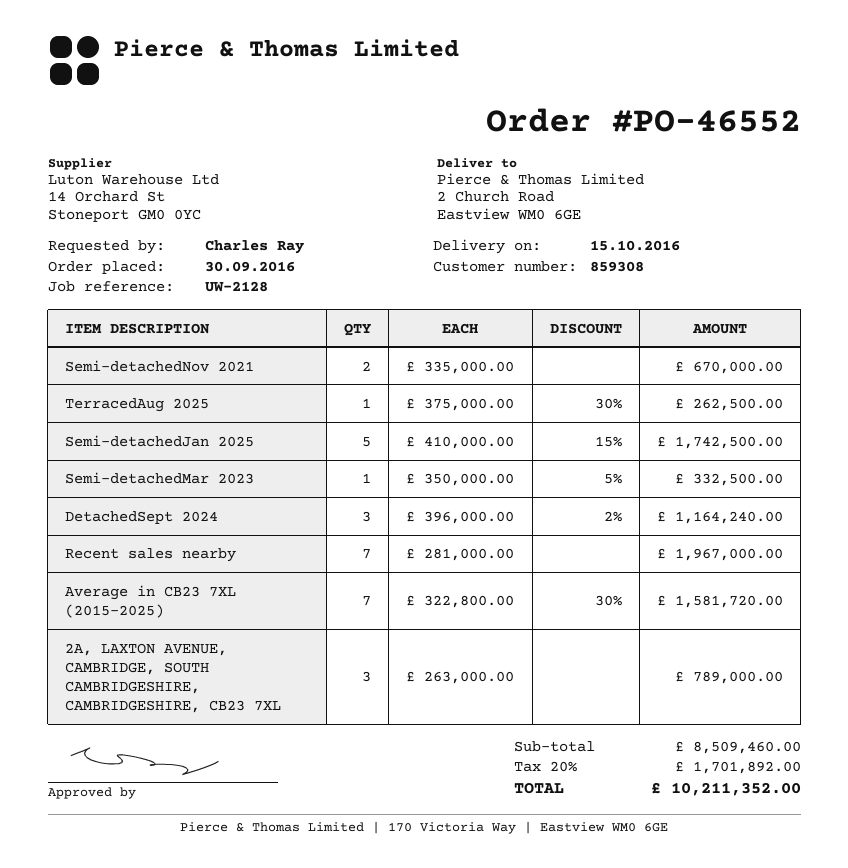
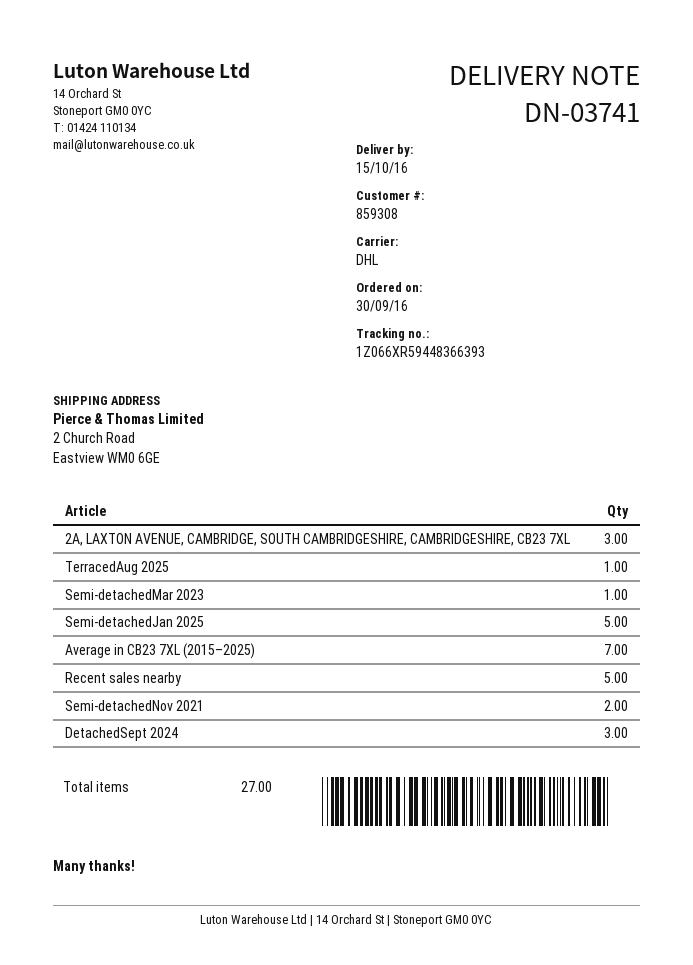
Recent sales nearby: 7 -> 5

